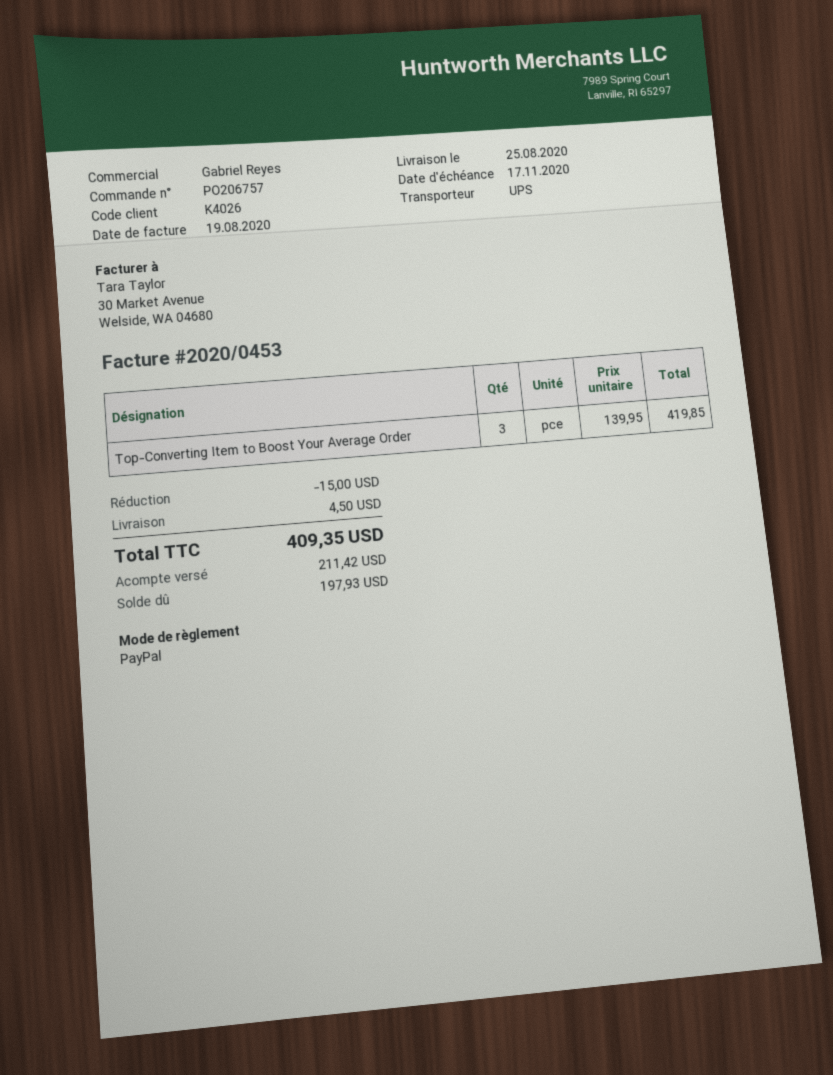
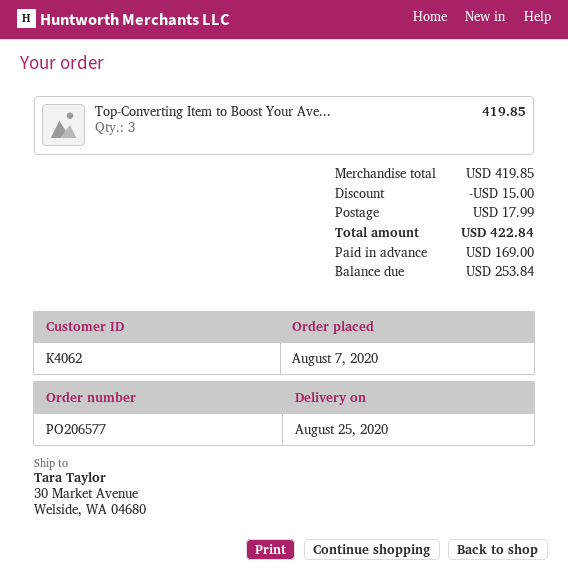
order number: PO206757 -> PO206577
customer number: K4026 -> K4062
shipping: 4.50 -> 17.99
total: 409.35 -> 422.84
deposit: 211.42 -> 169.00
balance: 197.93 -> 253.84

